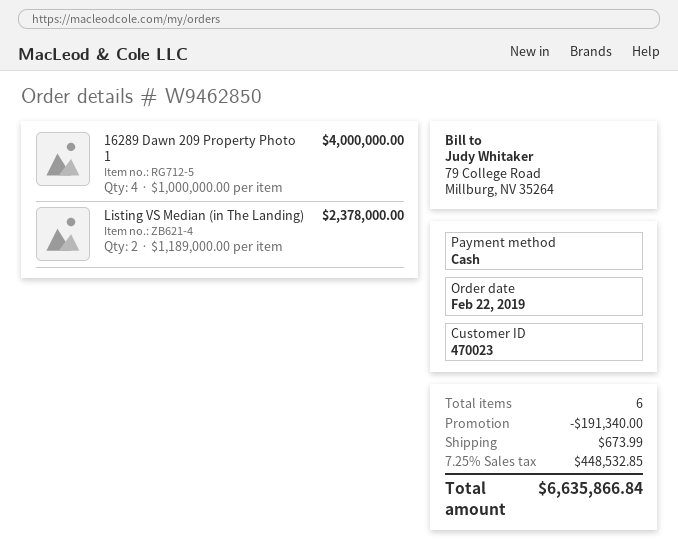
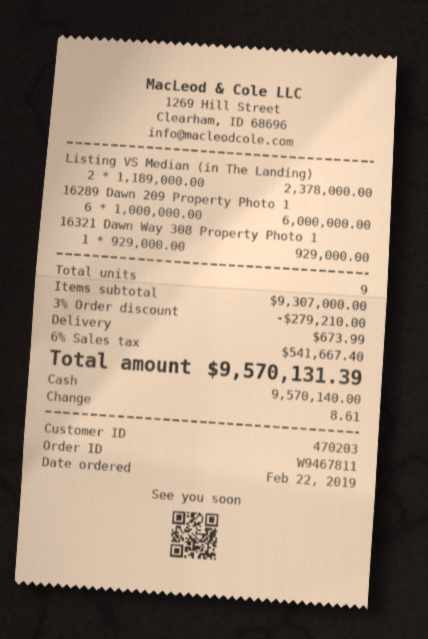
order number: W9462850 -> W9467811
customer number: 470023 -> 470203
16289 Dawn 209 Property Photo 1: 4 x 1000000.00 = 4000000.00 -> 6 x 1000000.00 = 6000000.00
16321 Dawn Way 308 Property Photo 1: none -> 1 x 929000.00 = 929000.00
total quantity: 6 -> 9
discount: 191340.00 -> 279210.00
tax: 7.25% = 448532.85 -> 6% = 541667.40
total: 6635866.84 -> 9570131.39

